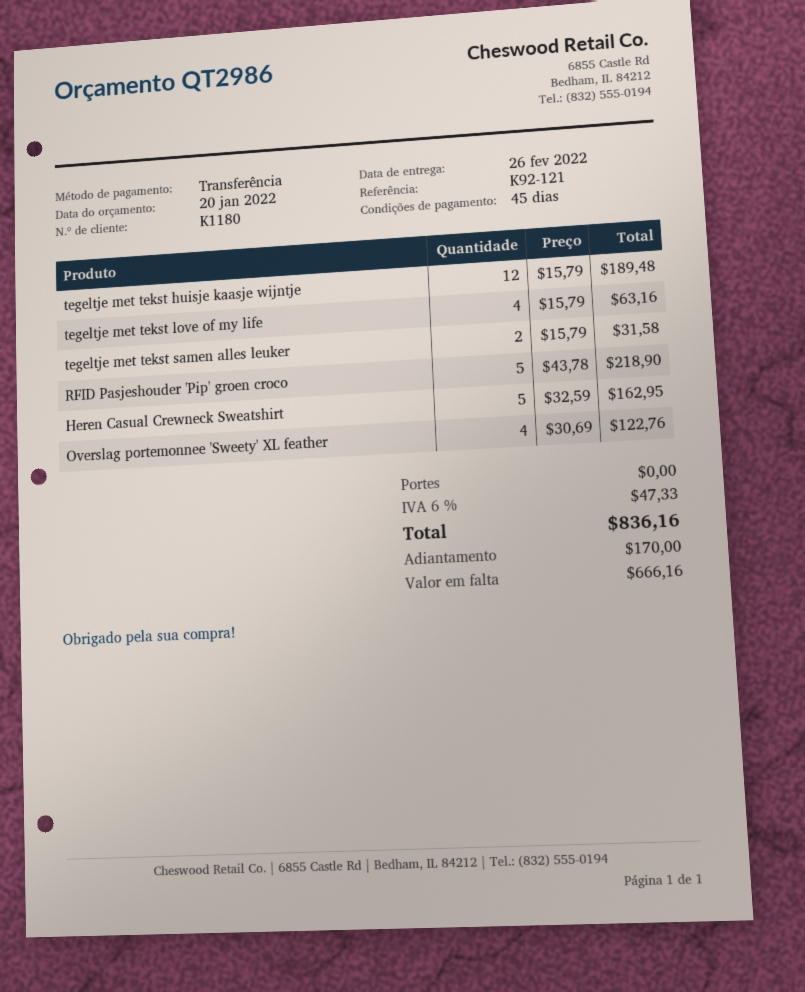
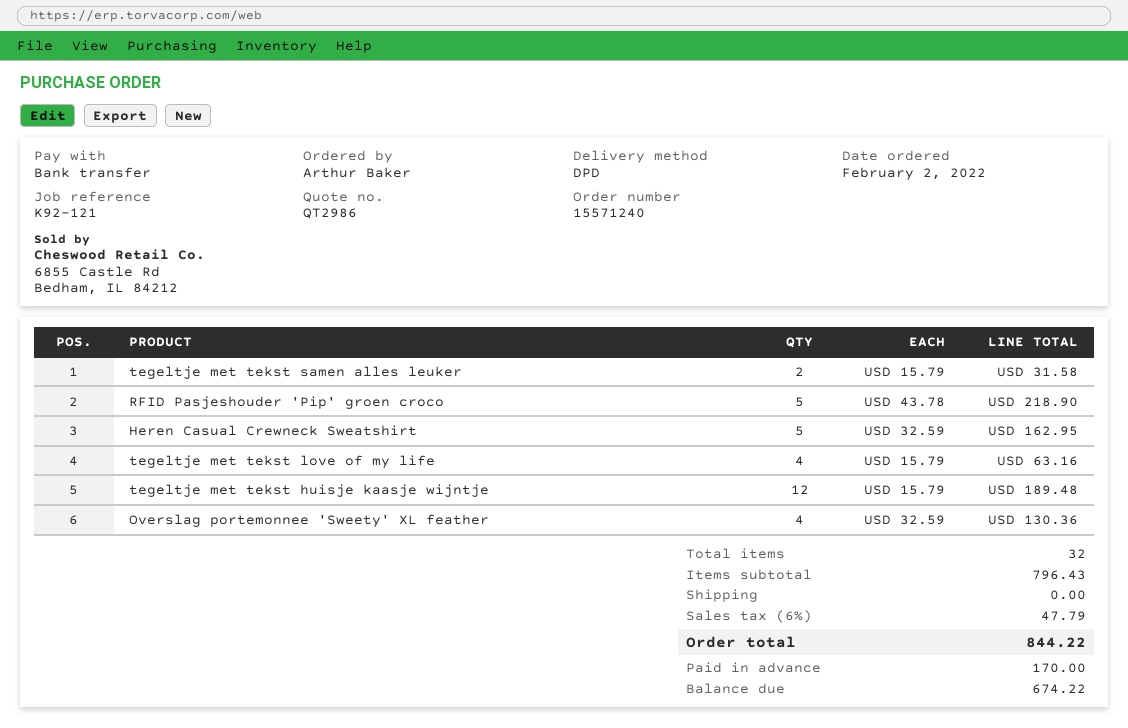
Overslag portemonnee 'Sweety' XL feather: 4 x 30.69 = 122.76 -> 4 x 32.59 = 130.36
tax: 6% = 47.33 -> 6% = 47.79
total: 836.16 -> 844.22
balance: 666.16 -> 674.22

